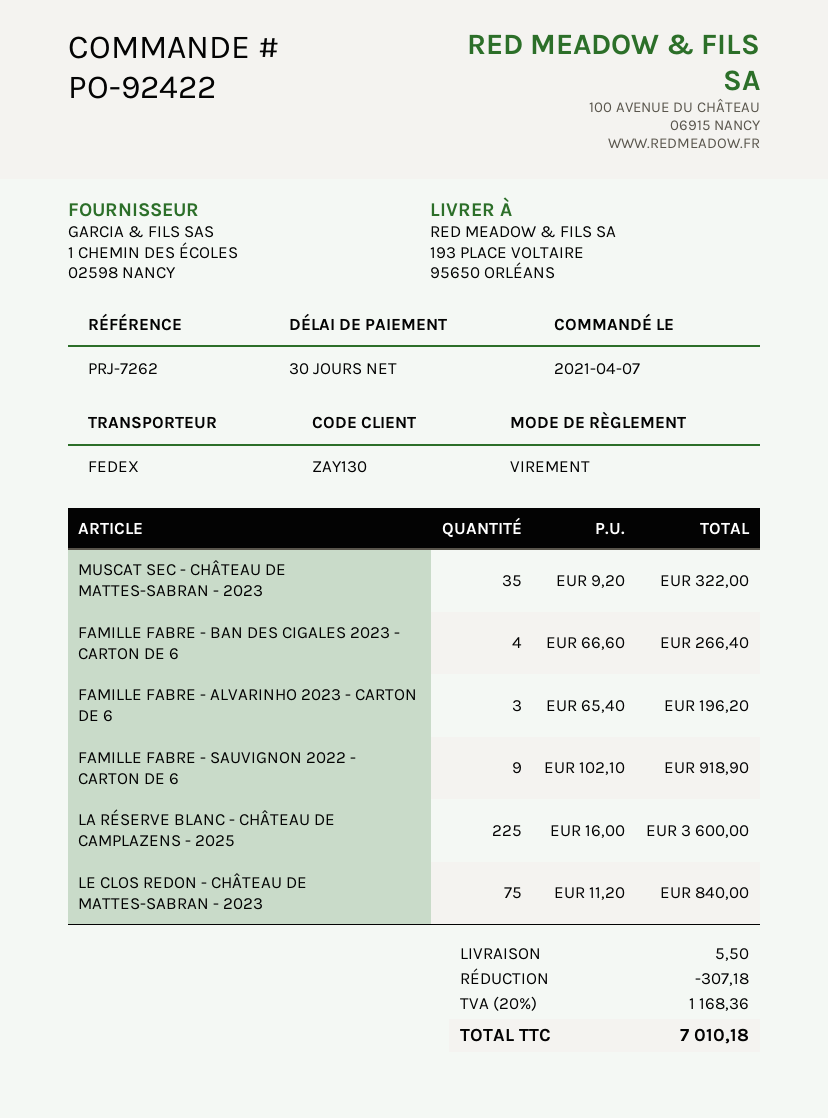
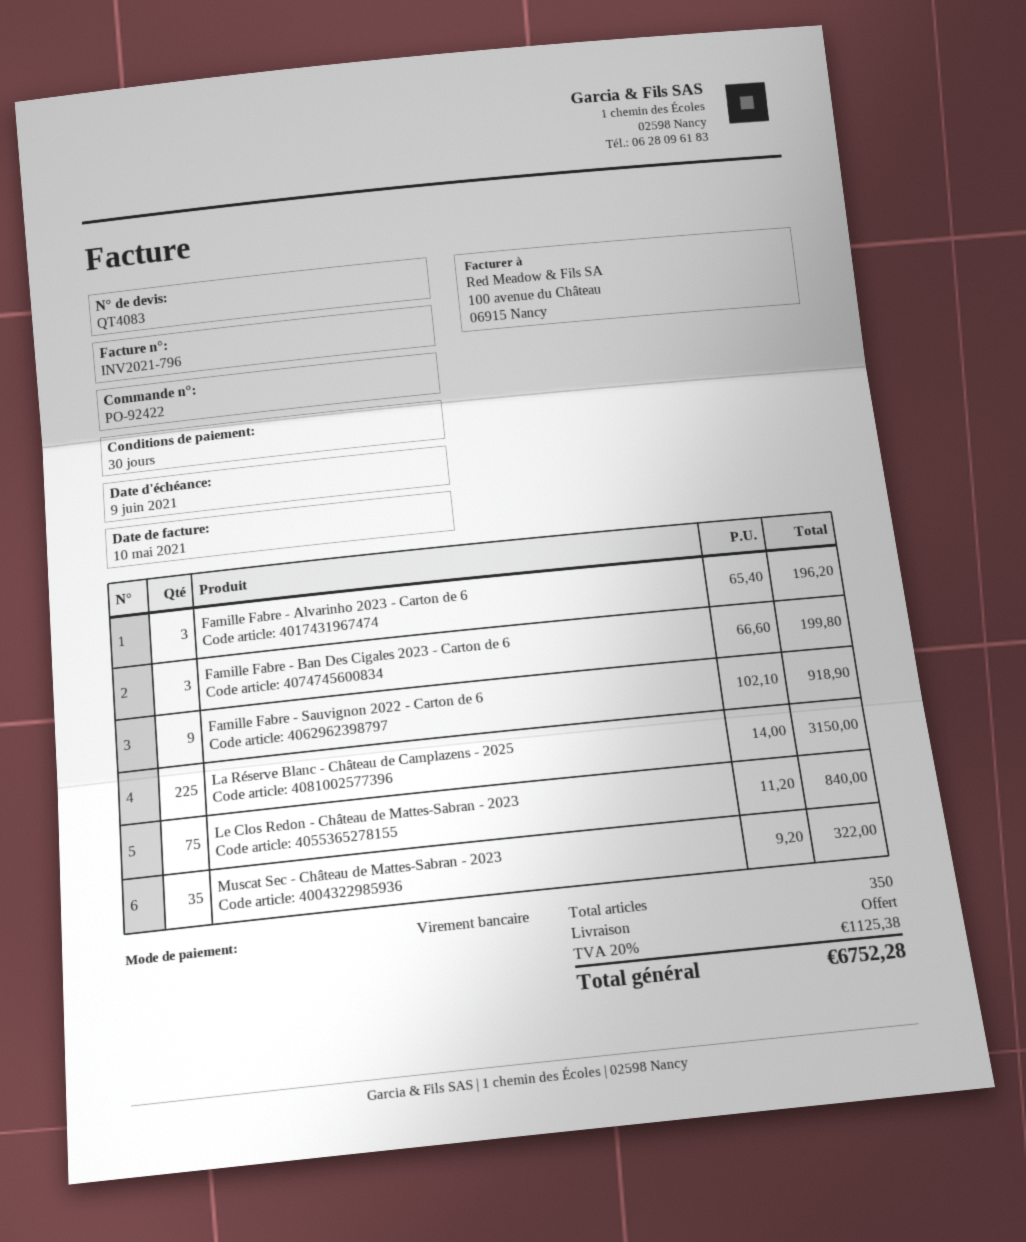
FAMILLE FABRE - BAN DES CIGALES 2023 - CARTON DE 6: 4 x 66.60 = 266.40 -> 3 x 66.60 = 199.80
LA RÉSERVE BLANC - CHÂTEAU DE CAMPLAZENS - 2025: 225 x 16.00 = 3600.00 -> 225 x 14.00 = 3150.00
discount: 307.18 -> none
shipping: 5.50 -> 0.00
tax: 20% = 1168.36 -> 20% = 1125.38
total: 7010.18 -> 6752.28

